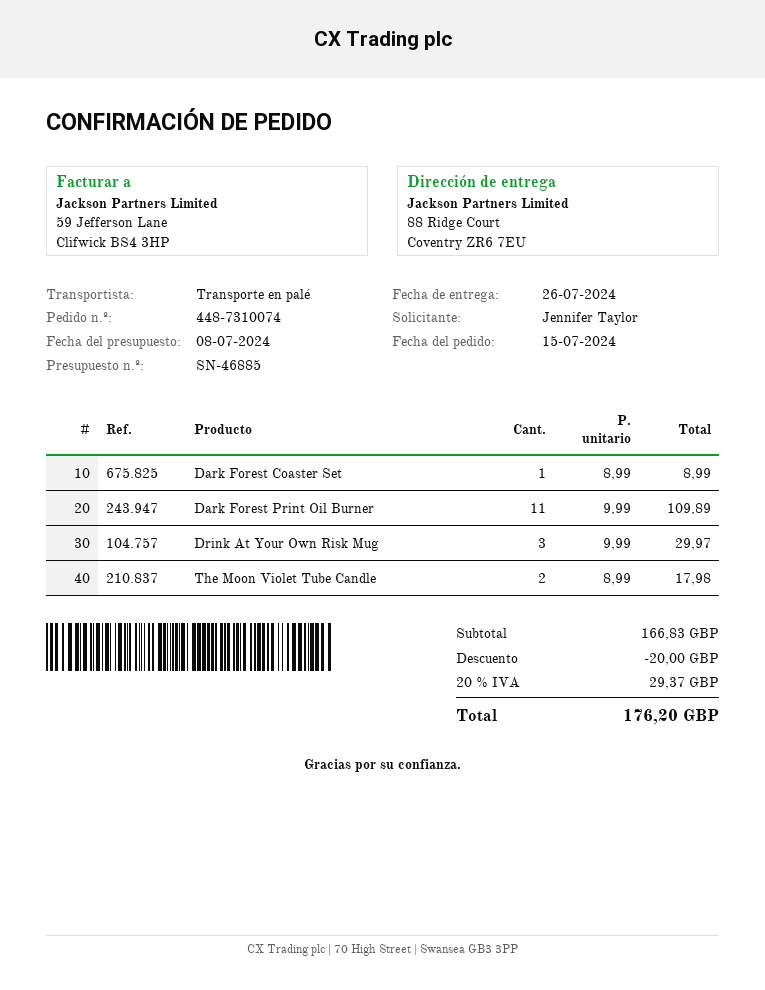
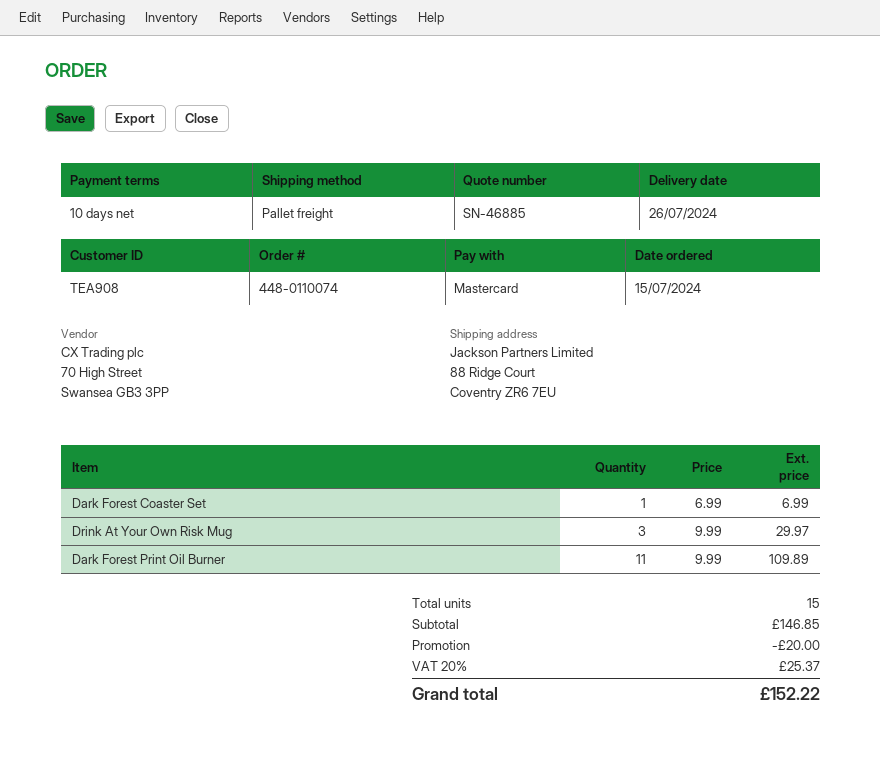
order number: 448-7310074 -> 448-0110074
Dark Forest Coaster Set: 1 x 8.99 = 8.99 -> 1 x 6.99 = 6.99
The Moon Violet Tube Candle: 2 x 8.99 = 17.98 -> none
subtotal: 166.83 -> 146.85
tax: 20% = 29.37 -> 20% = 25.37
total: 176.20 -> 152.22

